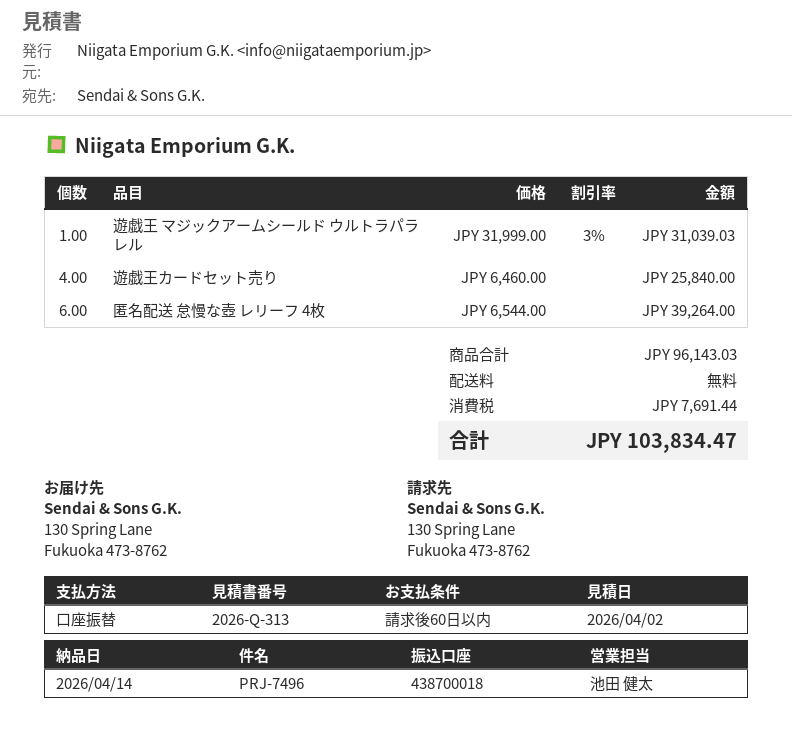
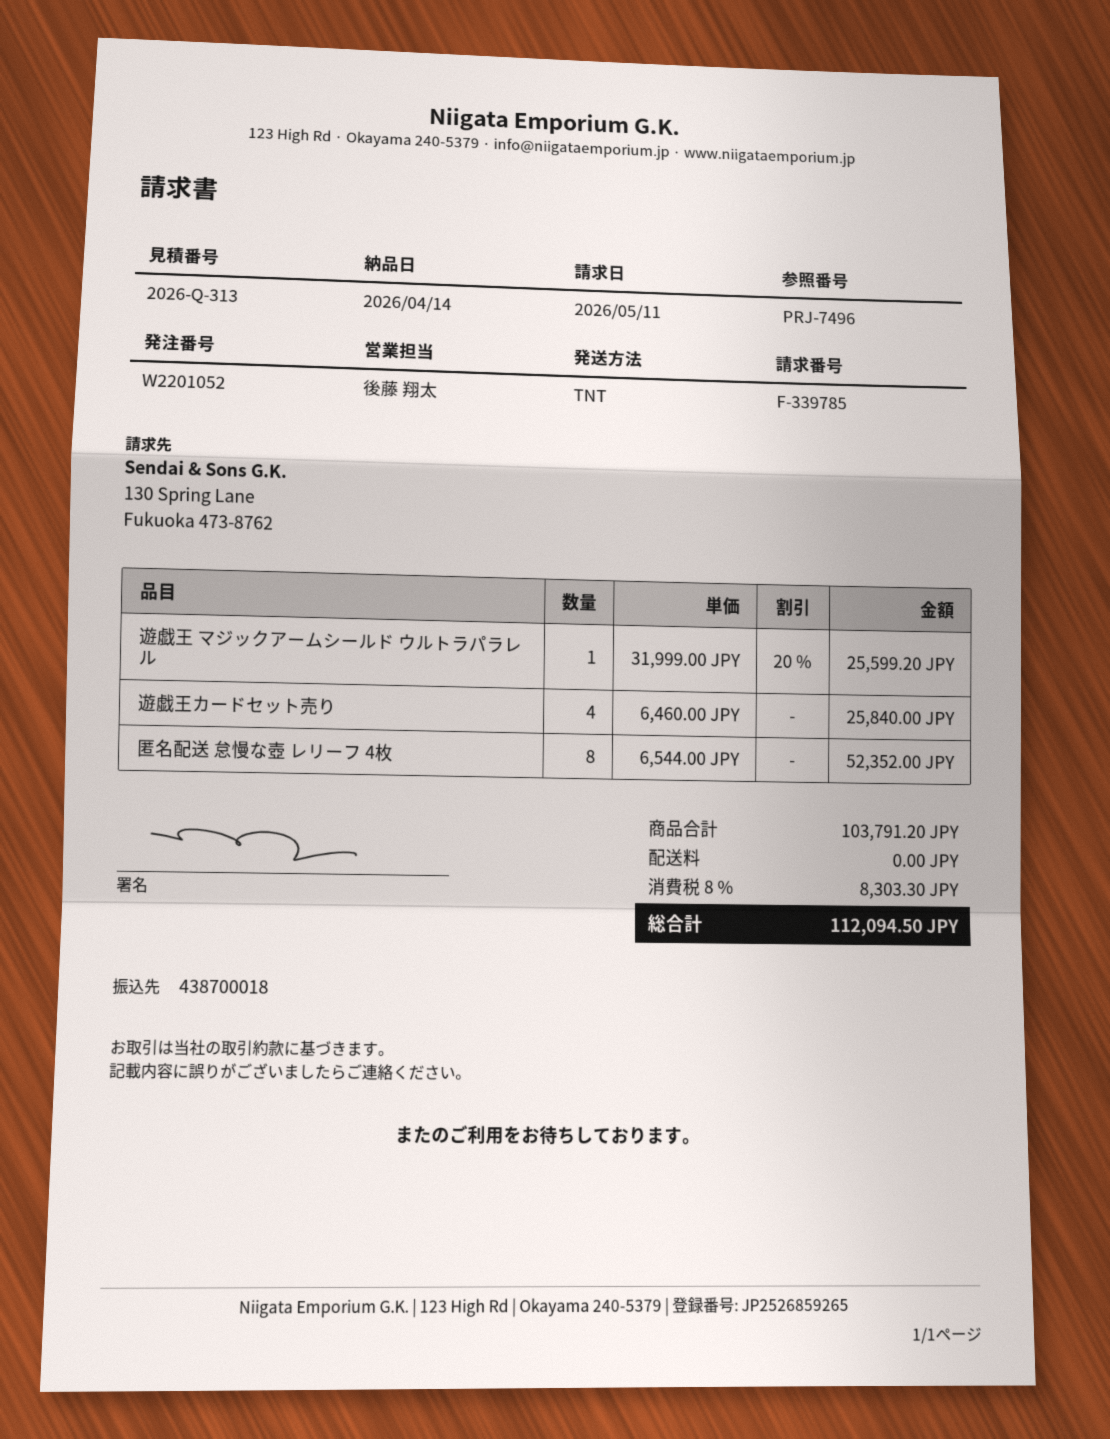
sales rep: 池田 健太 -> 後藤 翔太
遊戯王 マジックアームシールド ウルトラパラレル: 1 x 31999.00 - 3% = 31039.03 -> 1 x 31999.00 - 20% = 25599.20
匿名配送 怠慢な壺 レリーフ 4枚: 6 x 6544.00 = 39264.00 -> 8 x 6544.00 = 52352.00
subtotal: 96143.03 -> 103791.20
tax: 7691.44 -> 8303.30
total: 103834.47 -> 112094.50

